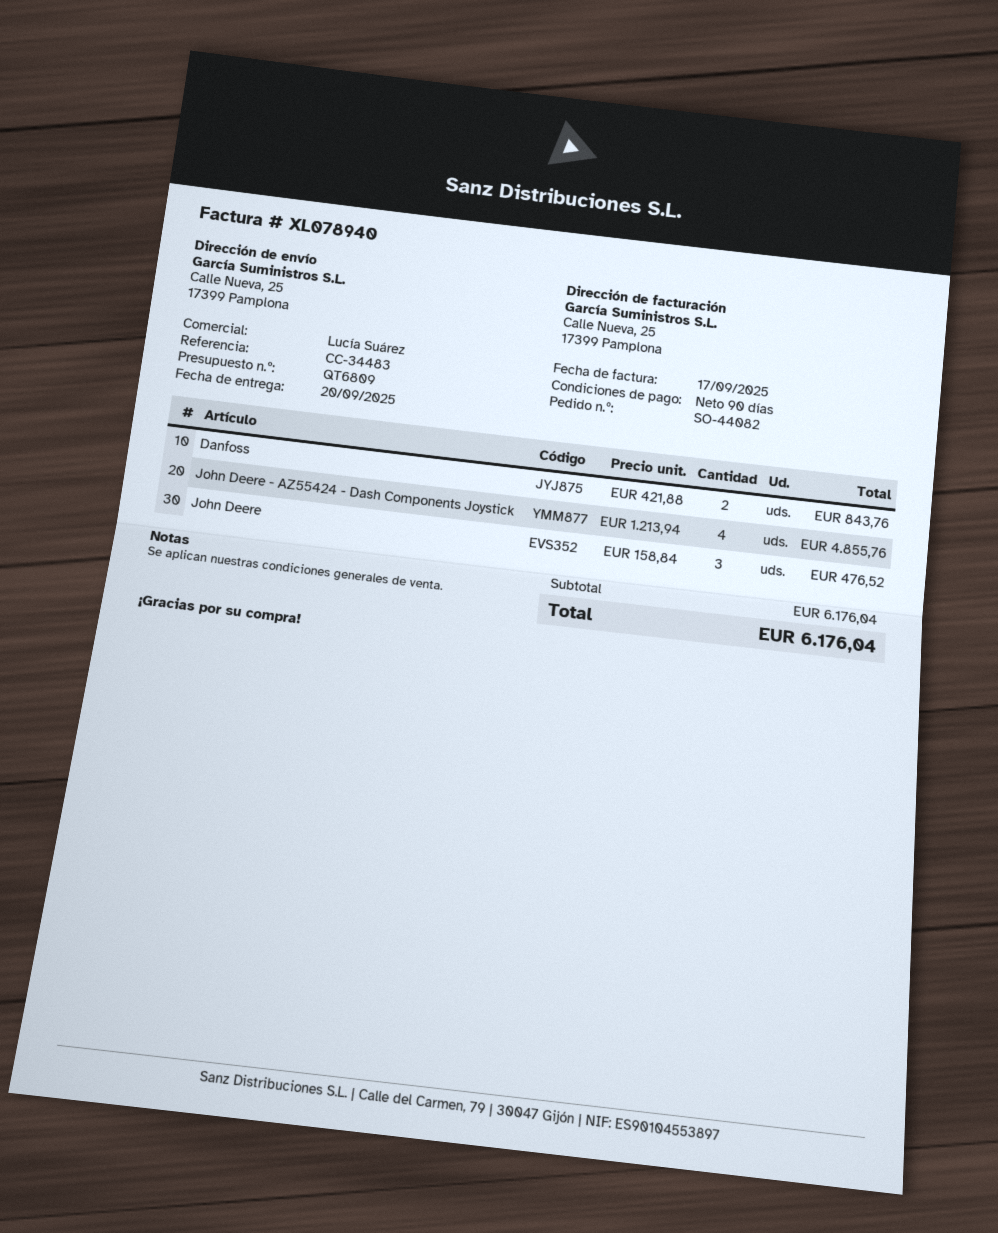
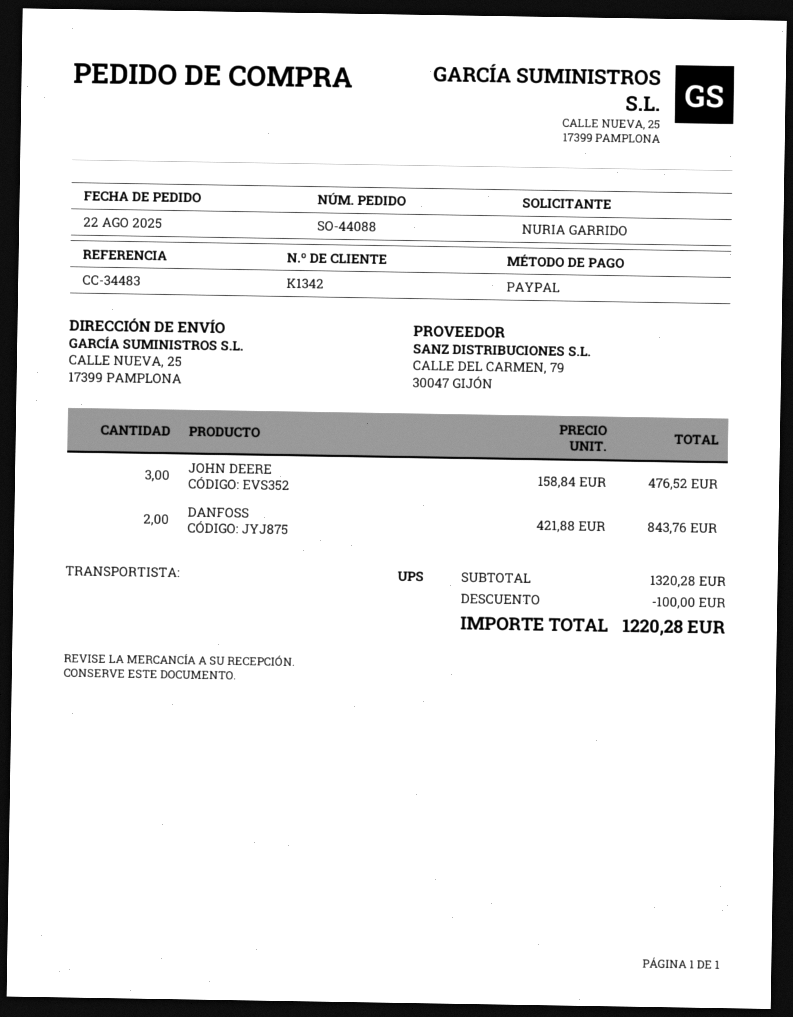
order number: SO-44082 -> SO-44088
John Deere - AZ55424 - Dash Components Joystick: 4 x 1213.94 = 4855.76 -> none
subtotal: 6176.04 -> 1320.28
discount: none -> 100.00
total: 6176.04 -> 1220.28

